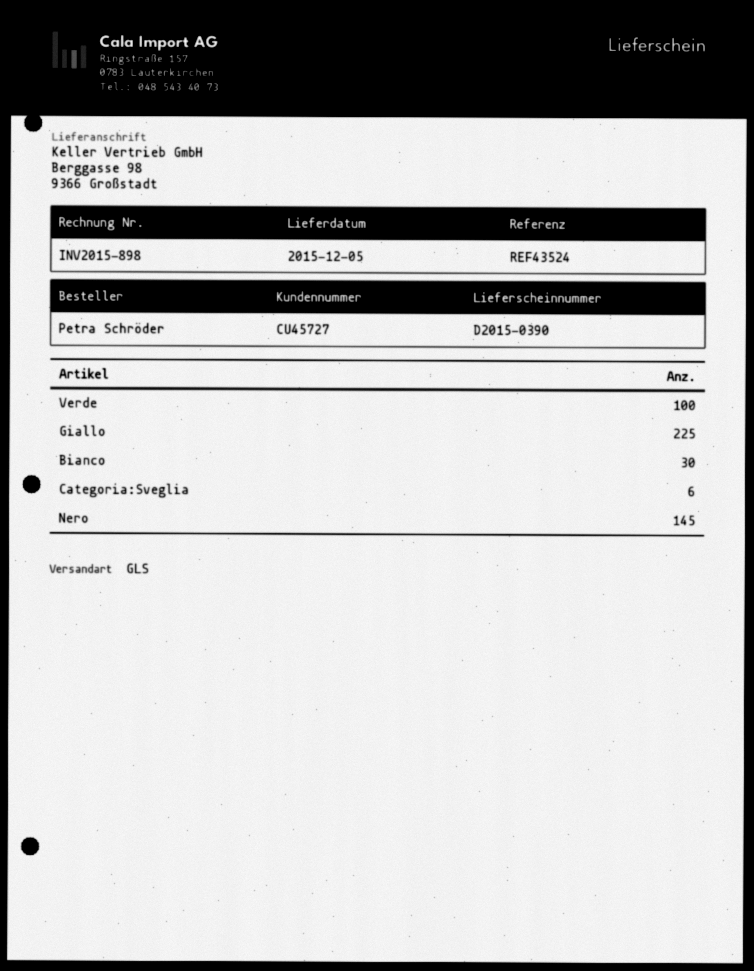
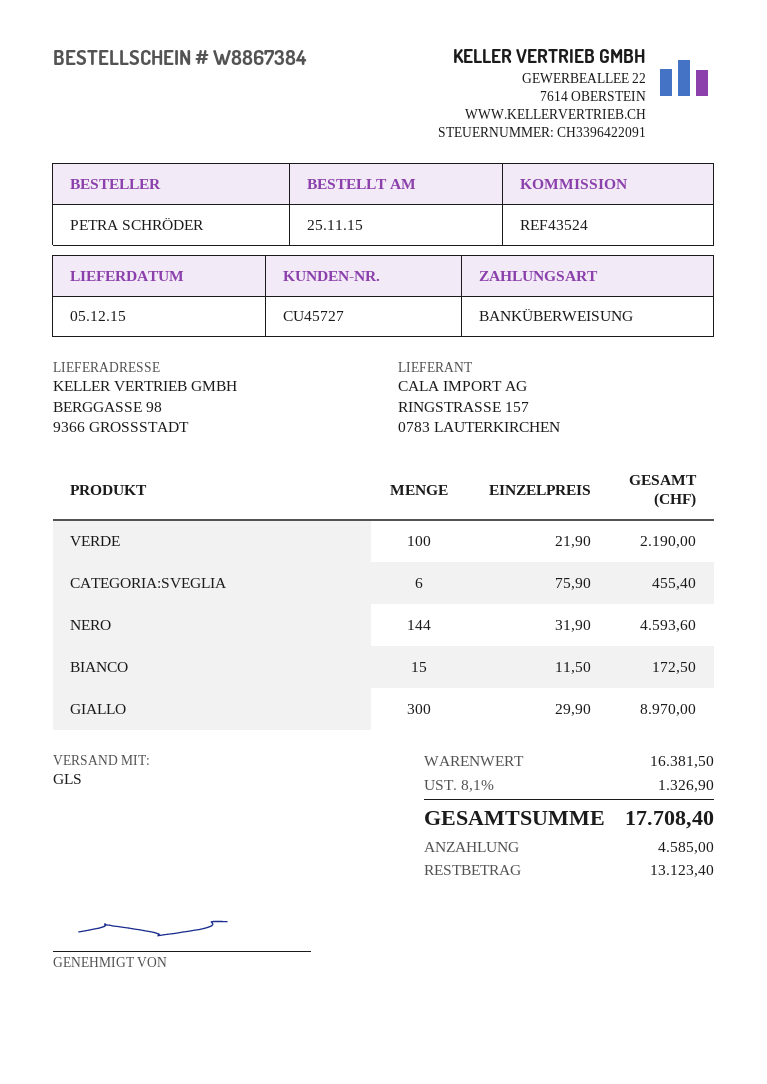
Giallo: 225 -> 300
Bianco: 30 -> 15
Nero: 145 -> 144

